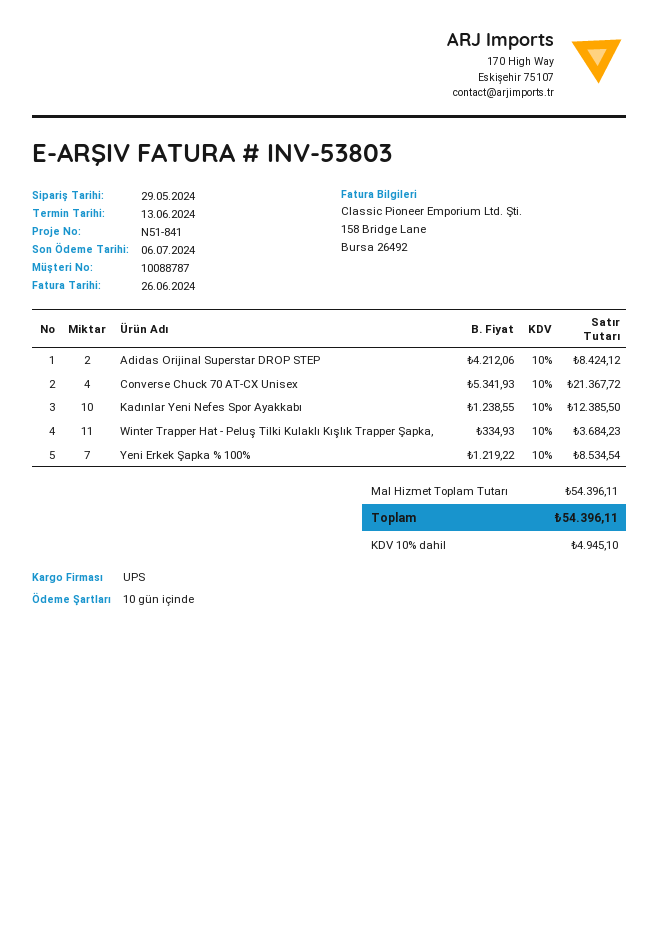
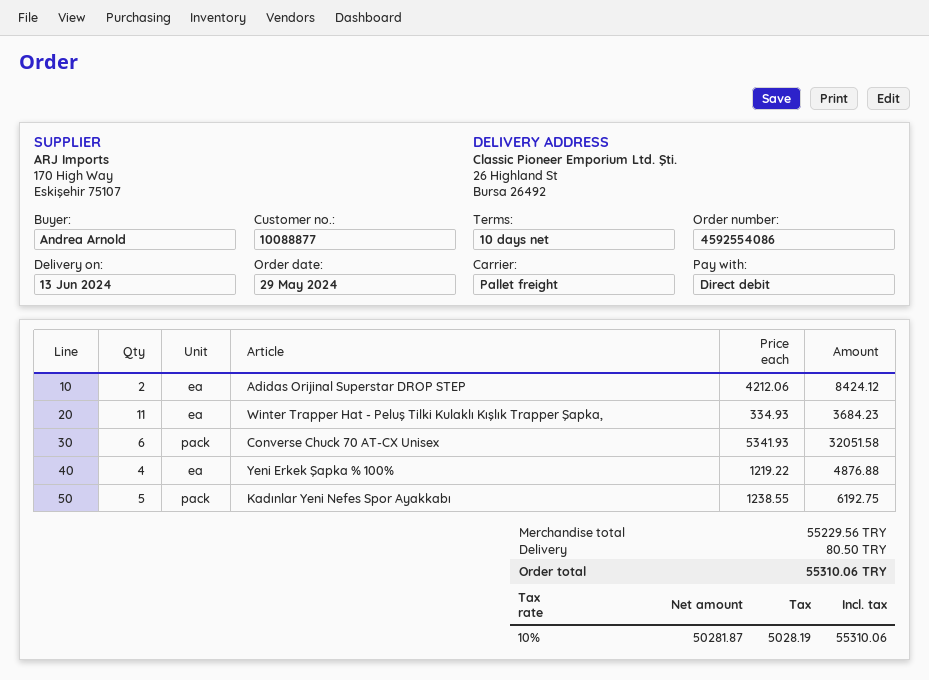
customer number: 10088787 -> 10088877
shipping method: UPS -> pallet freight
Converse Chuck 70 AT-CX Unisex: 4 x 5341.93 = 21367.72 -> 6 x 5341.93 = 32051.58
Kadınlar Yeni Nefes Spor Ayakkabı: 10 x 1238.55 = 12385.50 -> 5 x 1238.55 = 6192.75
Yeni Erkek Şapka % 100%: 7 x 1219.22 = 8534.54 -> 4 x 1219.22 = 4876.88
subtotal: 54396.11 -> 55229.56
shipping: none -> 80.50
tax: 10% = 4945.10 -> 10% = 5028.19
total: 54396.11 -> 55310.06

